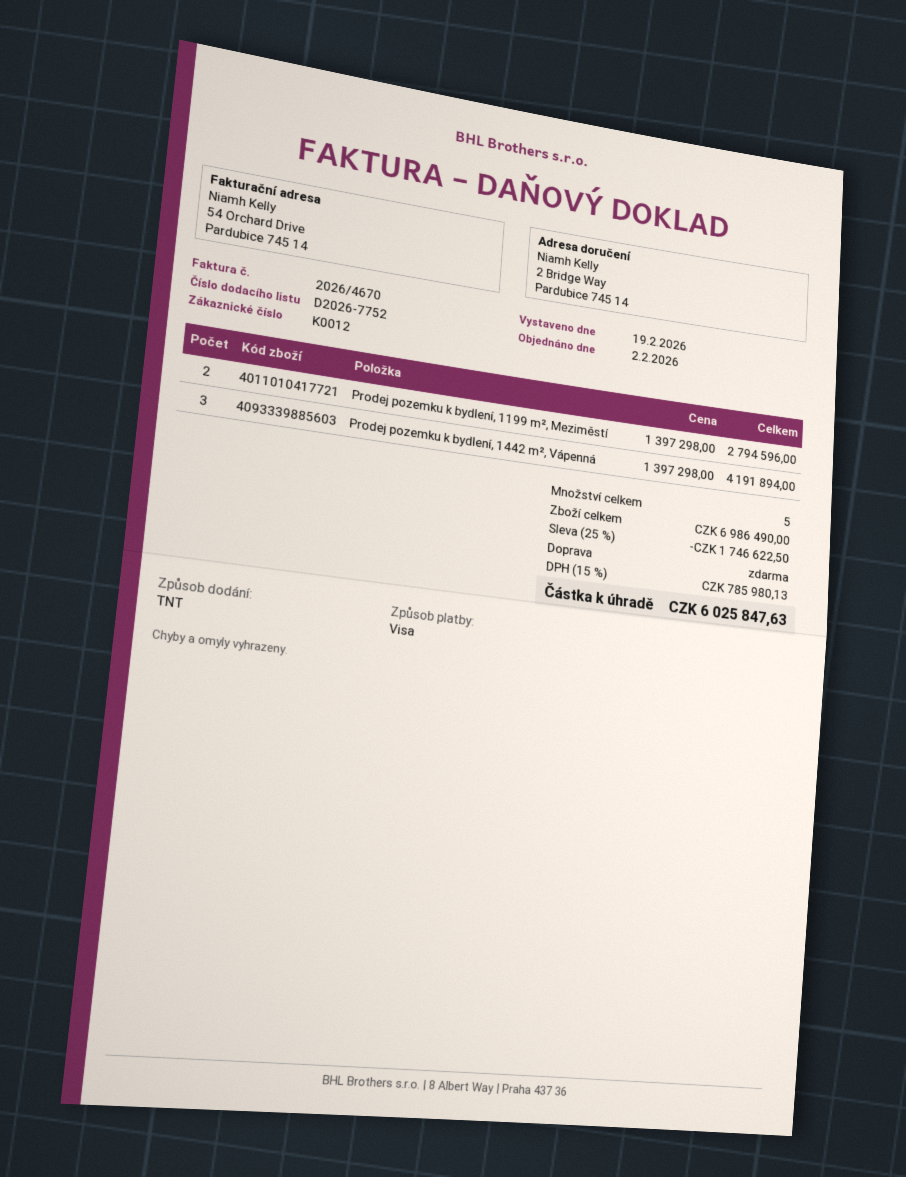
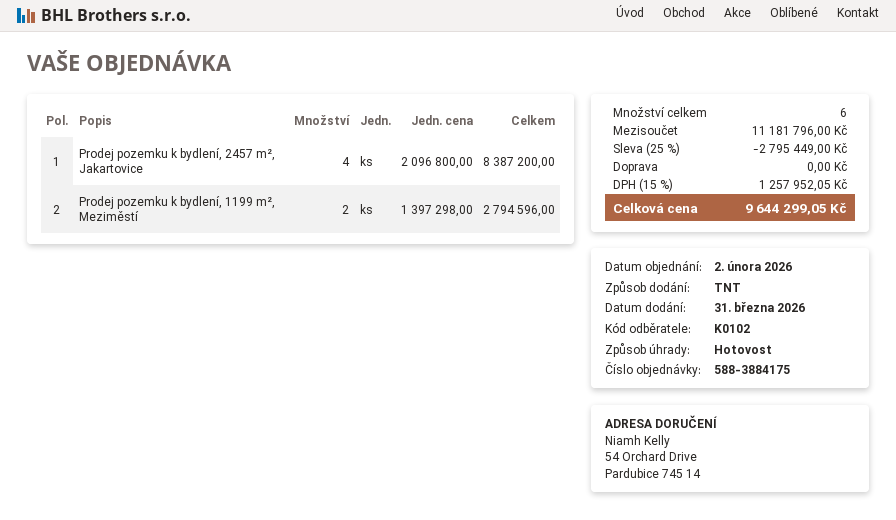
customer number: K0012 -> K0102
payment method: Visa -> cash
ship to: 2 Bridge Way, Pardubice 745 14 -> 54 Orchard Drive, Pardubice 745 14
Prodej pozemku k bydlení, 1442 m², Vápenná: 3 x 1397298.00 = 4191894.00 -> none
Prodej pozemku k bydlení, 2457 m², Jakartovice: none -> 4 x 2096800.00 = 8387200.00
total quantity: 5 -> 6
subtotal: 6986490.00 -> 11181796.00
discount: 25% = 1746622.50 -> 25% = 2795449.00
tax: 15% = 785980.13 -> 15% = 1257952.05
total: 6025847.63 -> 9644299.05

